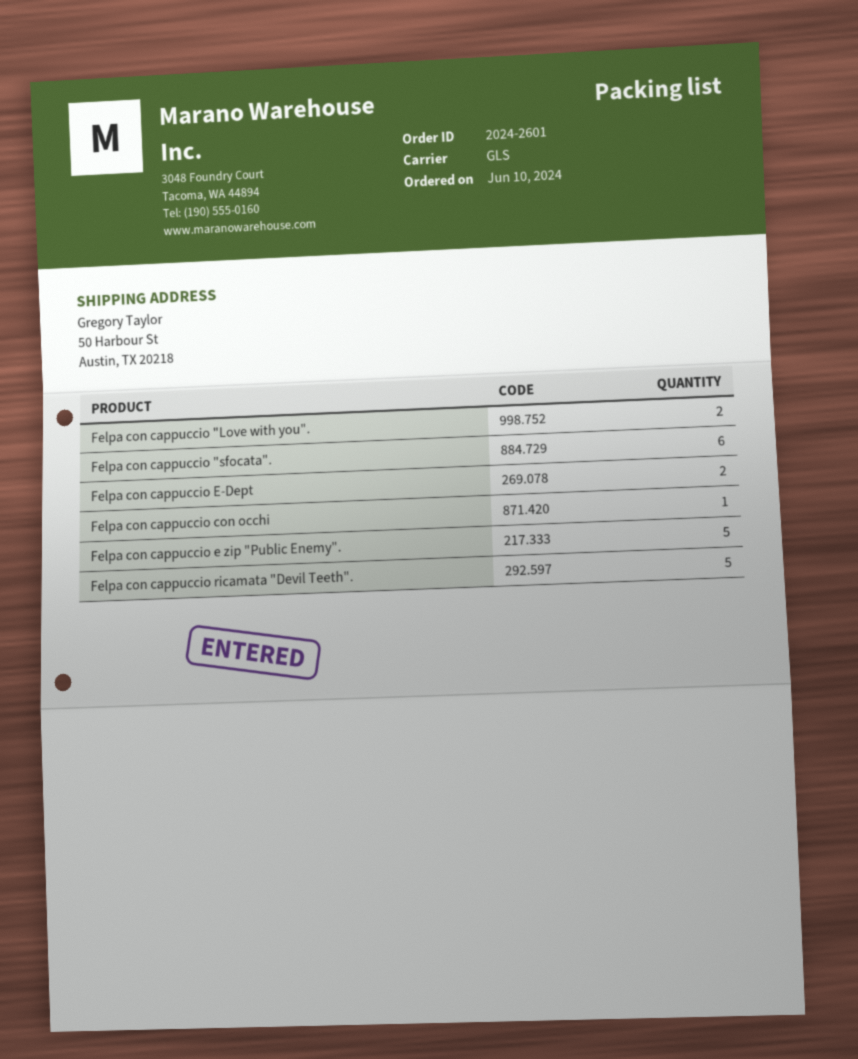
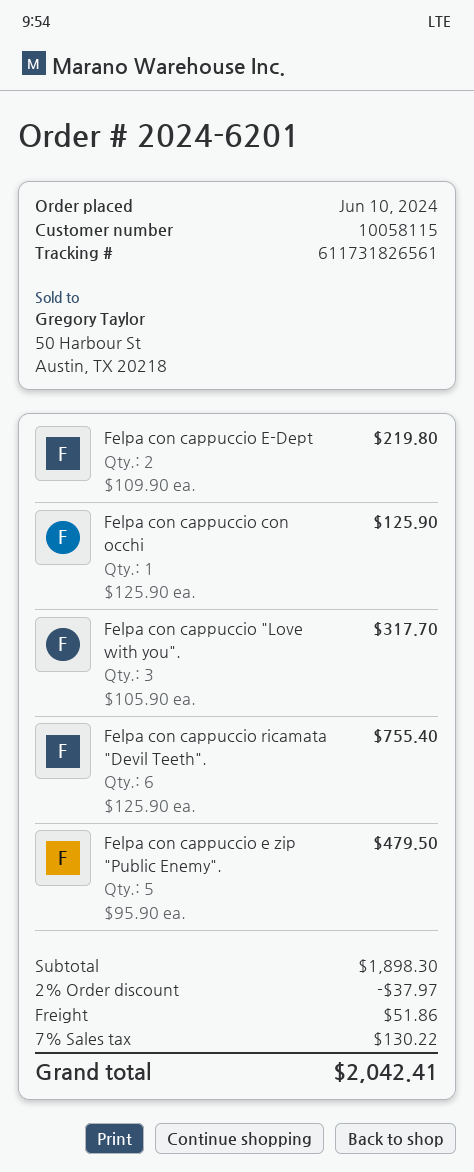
order number: 2024-2601 -> 2024-6201
Felpa con cappuccio "Love with you".: 2 -> 3
Felpa con cappuccio "sfocata".: 6 -> none
Felpa con cappuccio ricamata "Devil Teeth".: 5 -> 6

